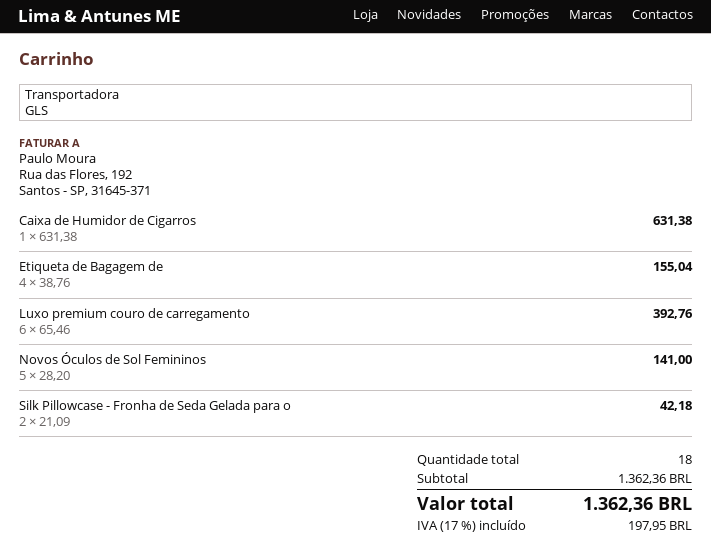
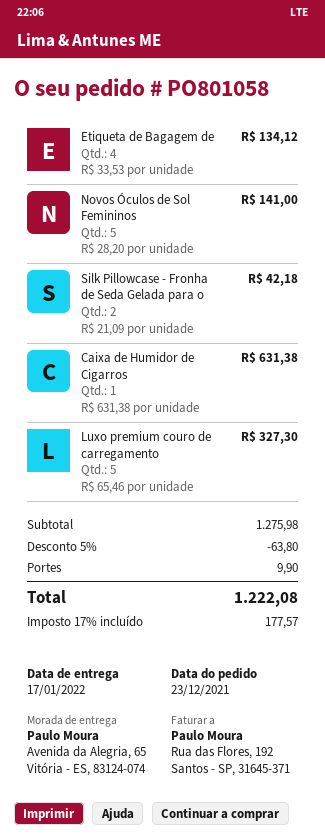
Etiqueta de Bagagem de: 4 x 38.76 = 155.04 -> 4 x 33.53 = 134.12
Luxo premium couro de carregamento: 6 x 65.46 = 392.76 -> 5 x 65.46 = 327.30
subtotal: 1362.36 -> 1275.98
discount: none -> 5% = 63.80
shipping: none -> 9.90
tax: 17% = 197.95 -> 17% = 177.57
total: 1362.36 -> 1222.08

